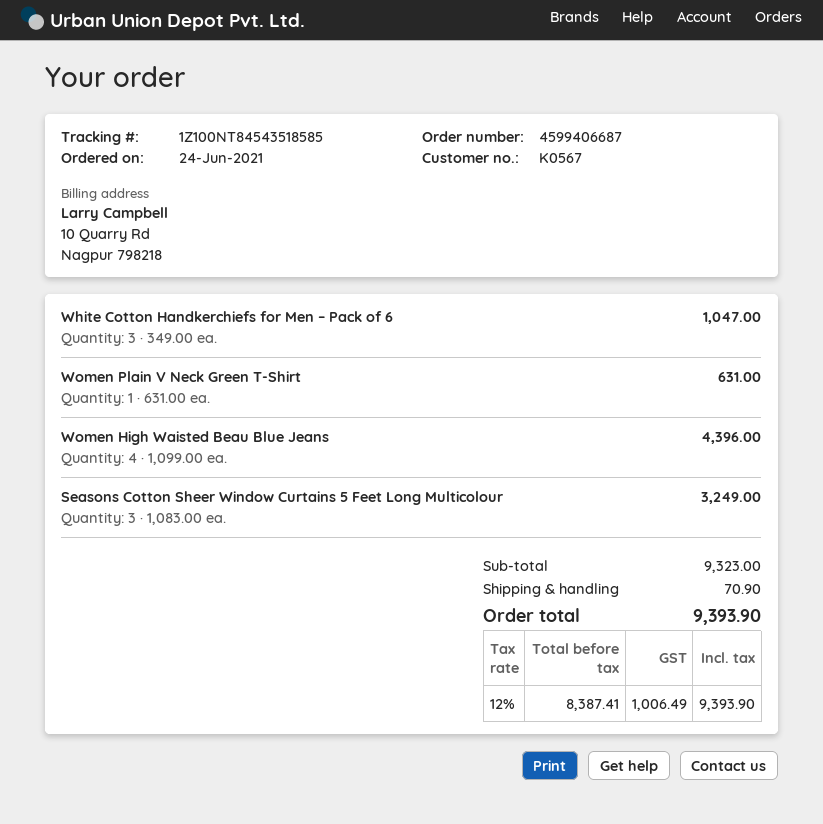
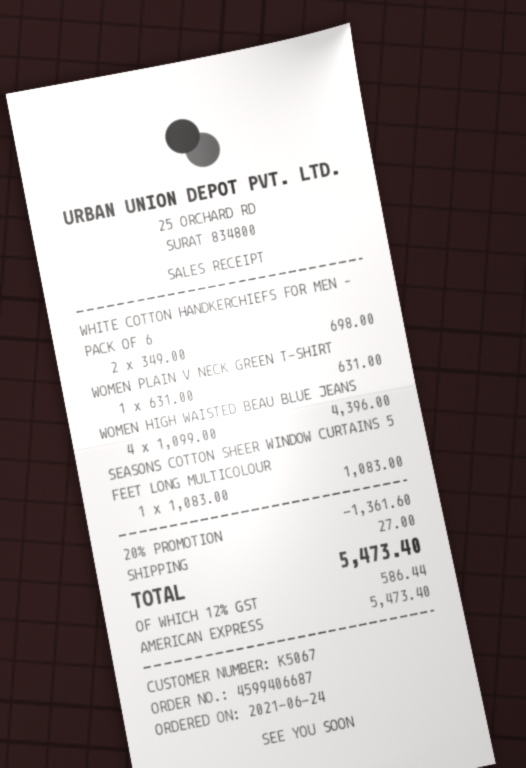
customer number: K0567 -> K5067
White Cotton Handkerchiefs for Men – Pack of 6: 3 x 349.00 = 1047.00 -> 2 x 349.00 = 698.00
Seasons Cotton Sheer Window Curtains 5 Feet Long Multicolour: 3 x 1083.00 = 3249.00 -> 1 x 1083.00 = 1083.00
discount: none -> 20% = 1361.60
shipping: 70.90 -> 27.00
tax: 12% = 1006.49 -> 12% = 586.44
total: 9393.90 -> 5473.40

